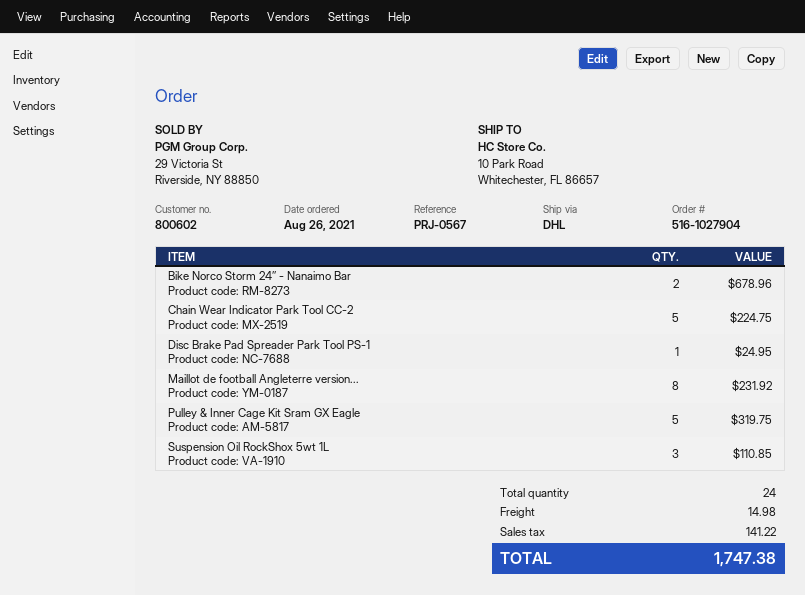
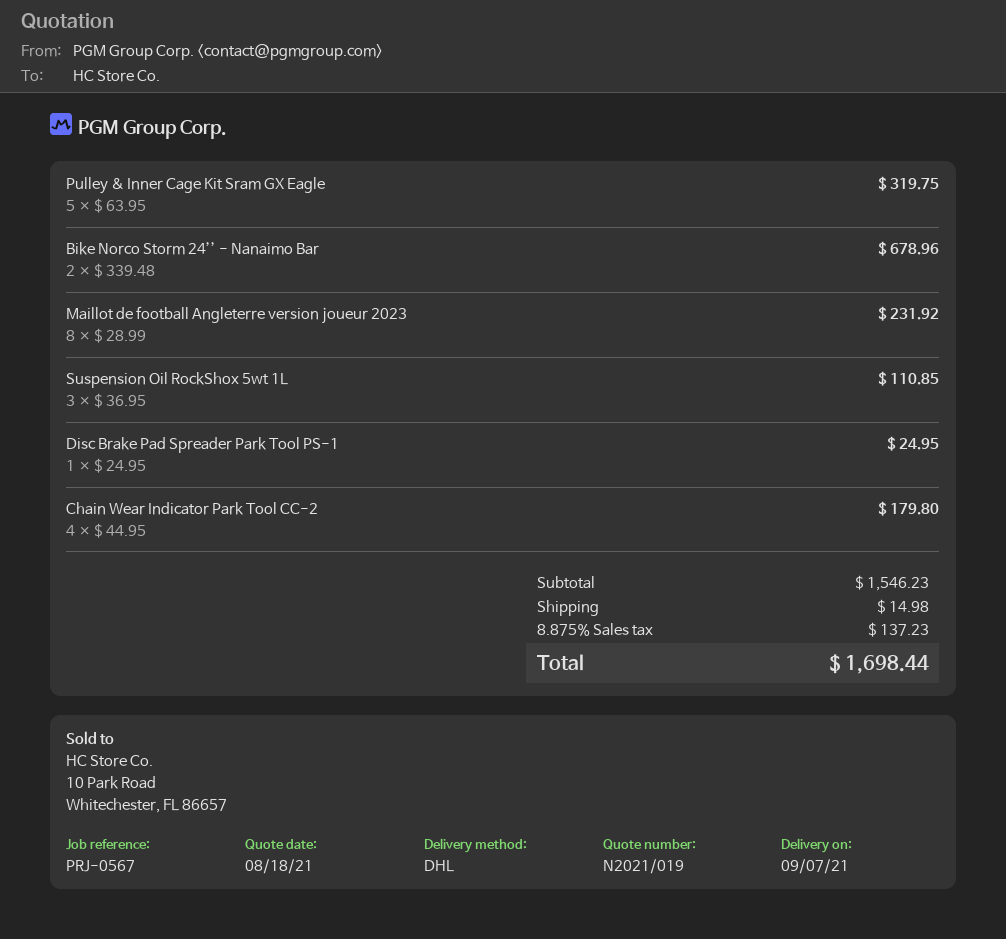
Chain Wear Indicator Park Tool CC-2: 5 for 224.75 -> 4 for 179.80
tax: 141.22 -> 137.23
total: 1747.38 -> 1698.44

